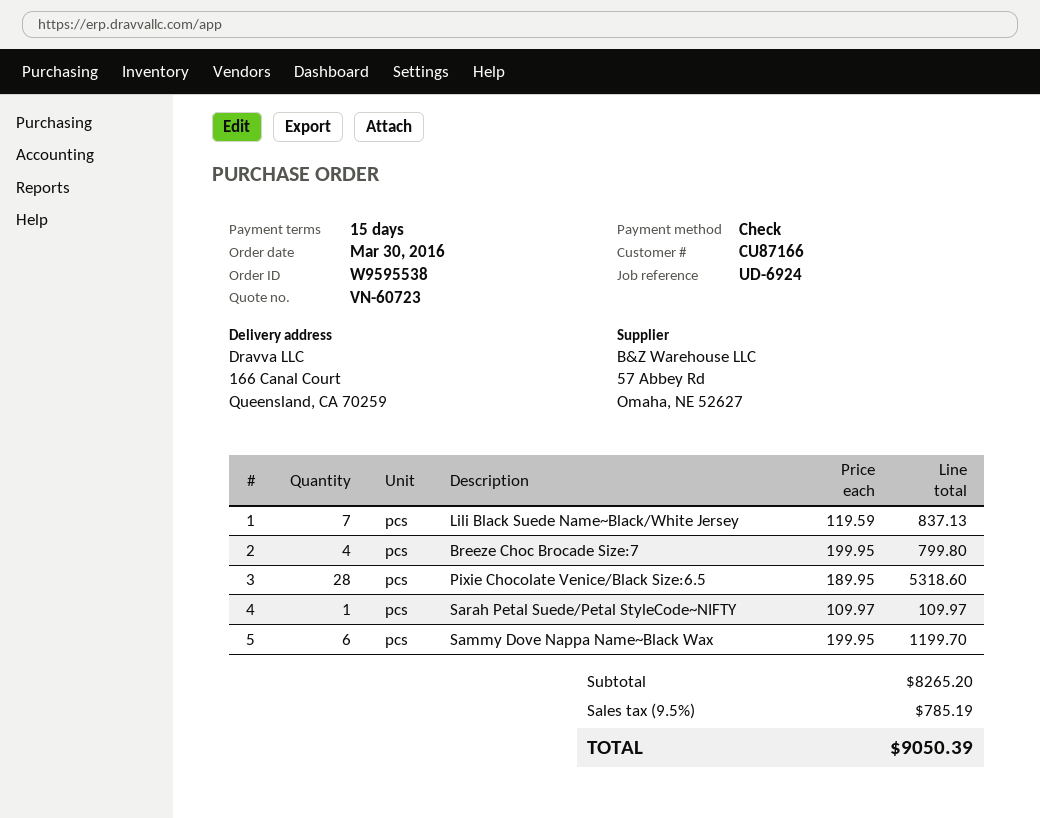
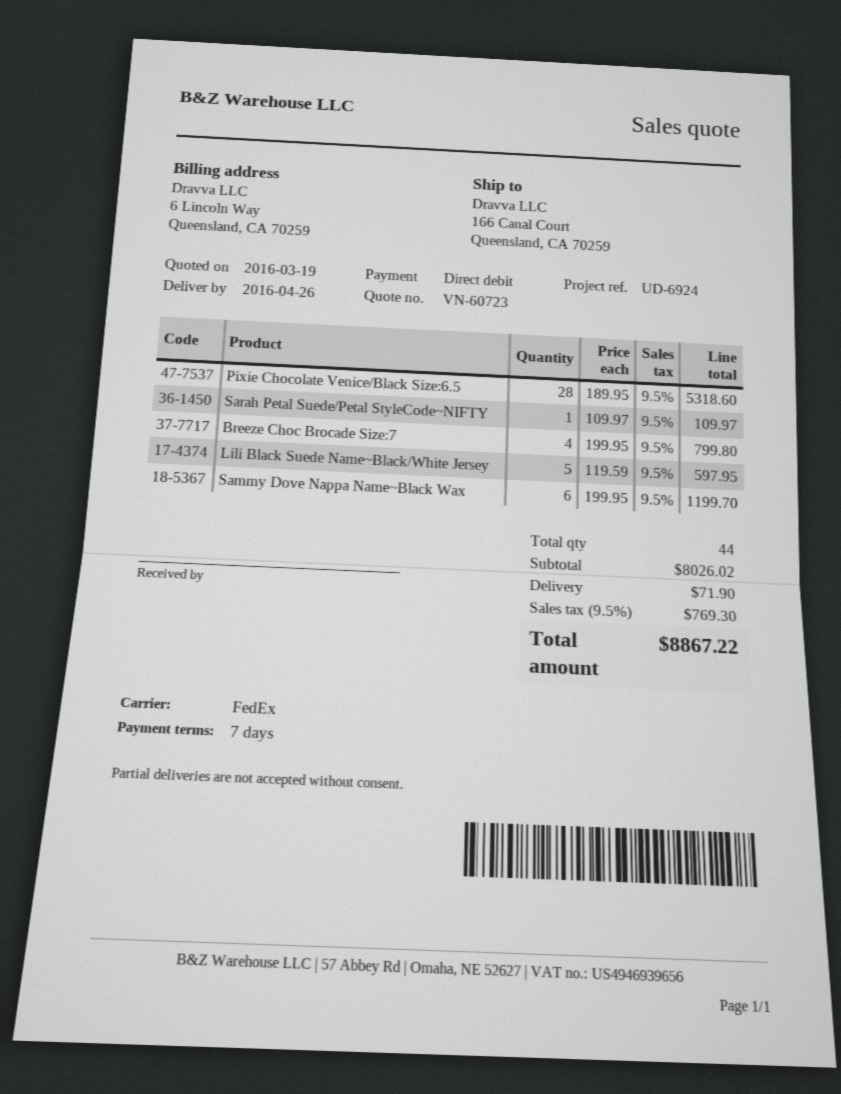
payment terms: 15 days -> 7 days
payment method: cheque -> direct debit
Lili Black Suede Name~Black/White Jersey: 7 x 119.59 = 837.13 -> 5 x 119.59 = 597.95
subtotal: 8265.20 -> 8026.02
shipping: none -> 71.90
tax: 9.5% = 785.19 -> 9.5% = 769.30
total: 9050.39 -> 8867.22

